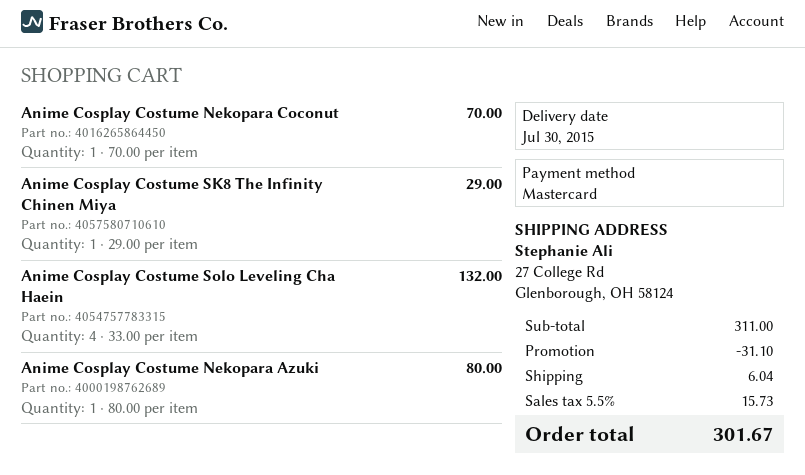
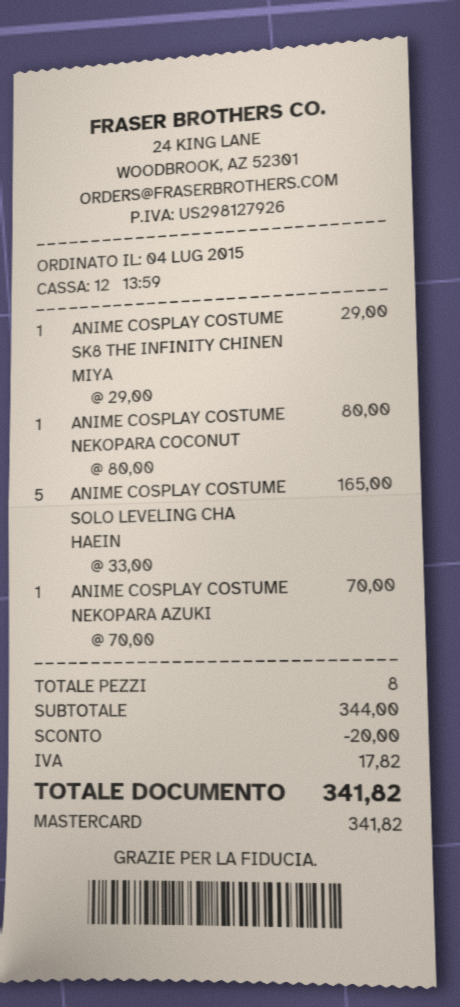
Anime Cosplay Costume Nekopara Coconut: 1 x 70.00 = 70.00 -> 1 x 80.00 = 80.00
Anime Cosplay Costume Solo Leveling Cha Haein: 4 x 33.00 = 132.00 -> 5 x 33.00 = 165.00
Anime Cosplay Costume Nekopara Azuki: 1 x 80.00 = 80.00 -> 1 x 70.00 = 70.00
subtotal: 311.00 -> 344.00
discount: 31.10 -> 20.00
shipping: 6.04 -> none
tax: 15.73 -> 17.82
total: 301.67 -> 341.82

